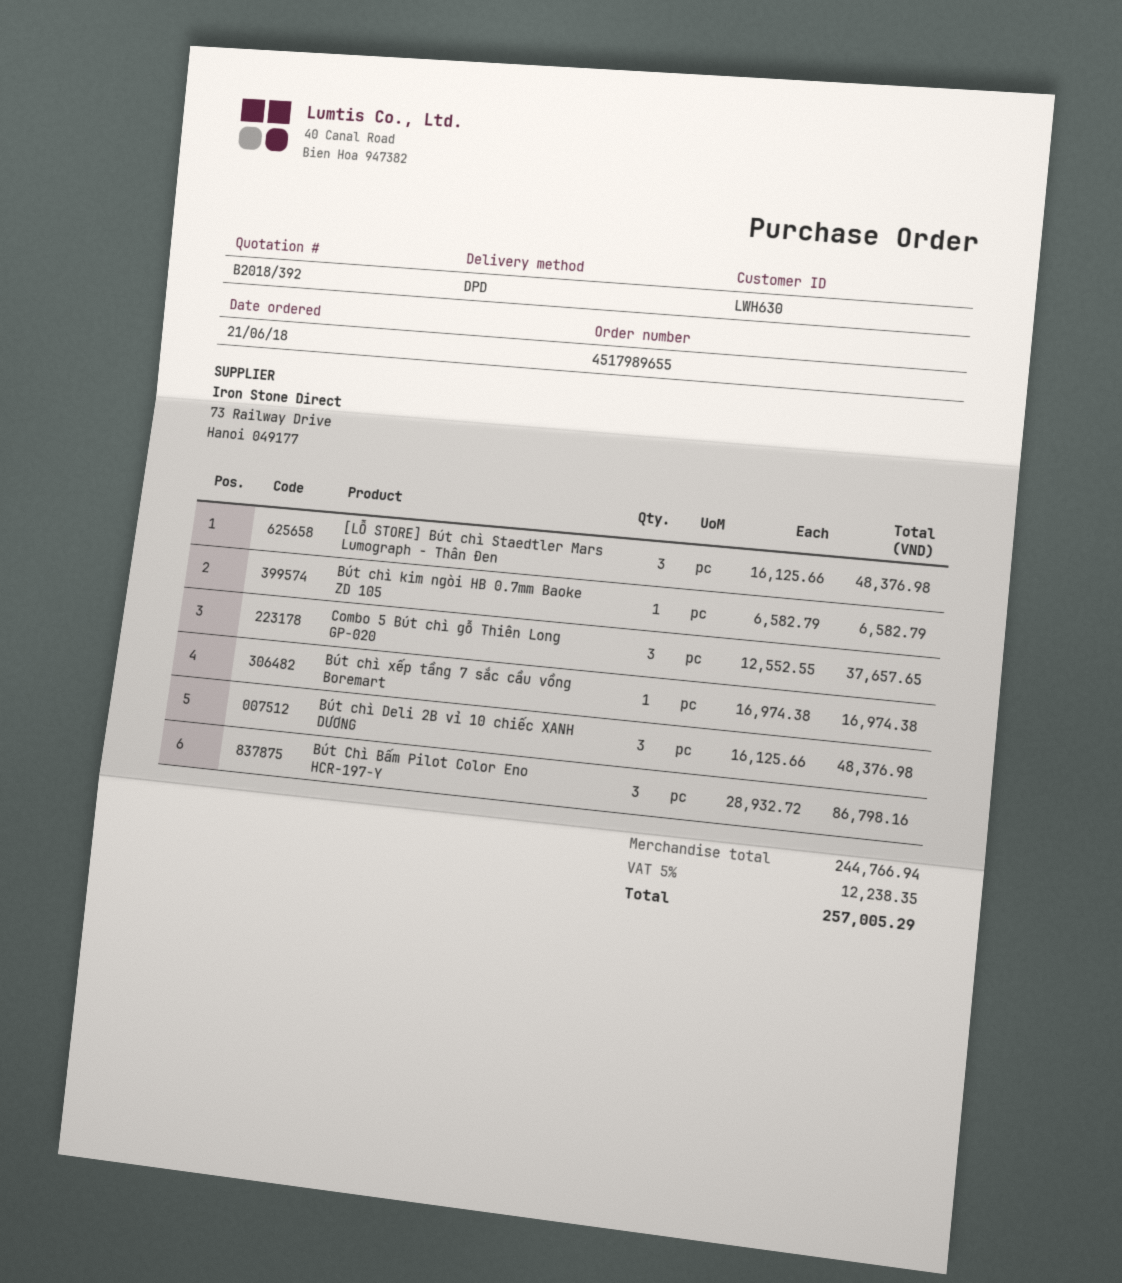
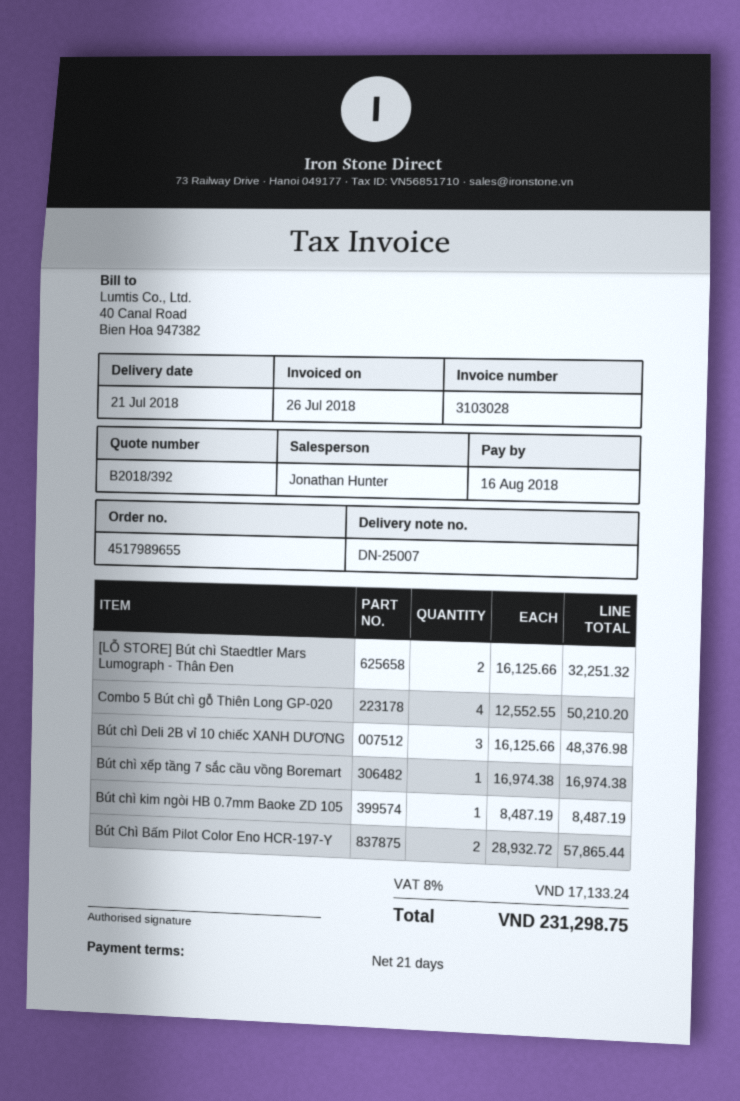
[LỖ STORE] Bút chì Staedtler Mars Lumograph - Thân Đen: 3 x 16125.66 = 48376.98 -> 2 x 16125.66 = 32251.32
Bút chì kim ngòi HB 0.7mm Baoke ZD 105: 1 x 6582.79 = 6582.79 -> 1 x 8487.19 = 8487.19
Combo 5 Bút chì gỗ Thiên Long GP-020: 3 x 12552.55 = 37657.65 -> 4 x 12552.55 = 50210.20
Bút Chì Bấm Pilot Color Eno HCR-197-Y: 3 x 28932.72 = 86798.16 -> 2 x 28932.72 = 57865.44
tax: 5% = 12238.35 -> 8% = 17133.24
total: 257005.29 -> 231298.75

